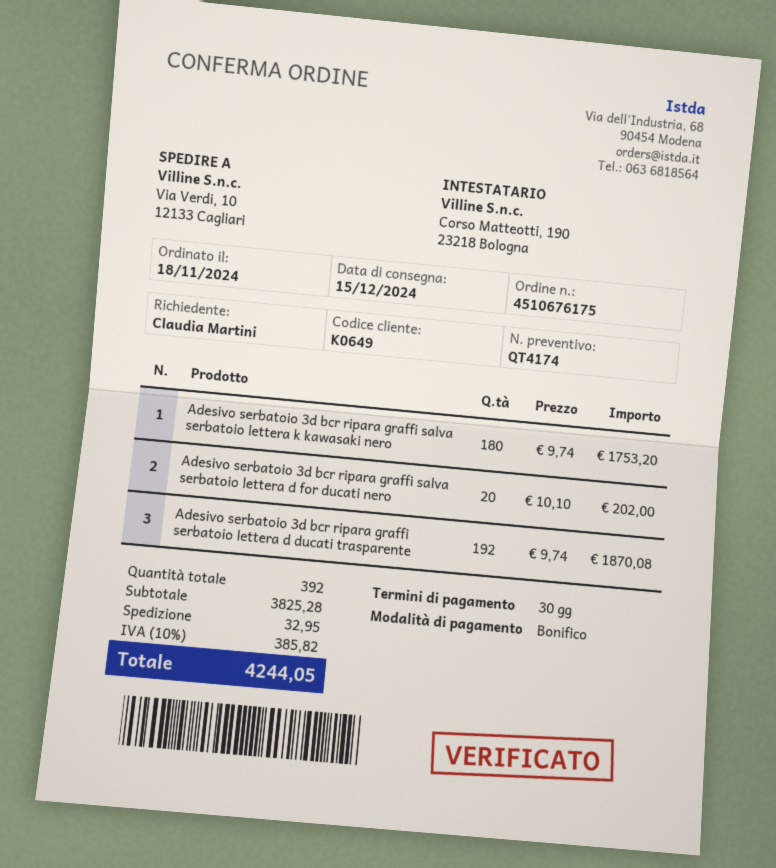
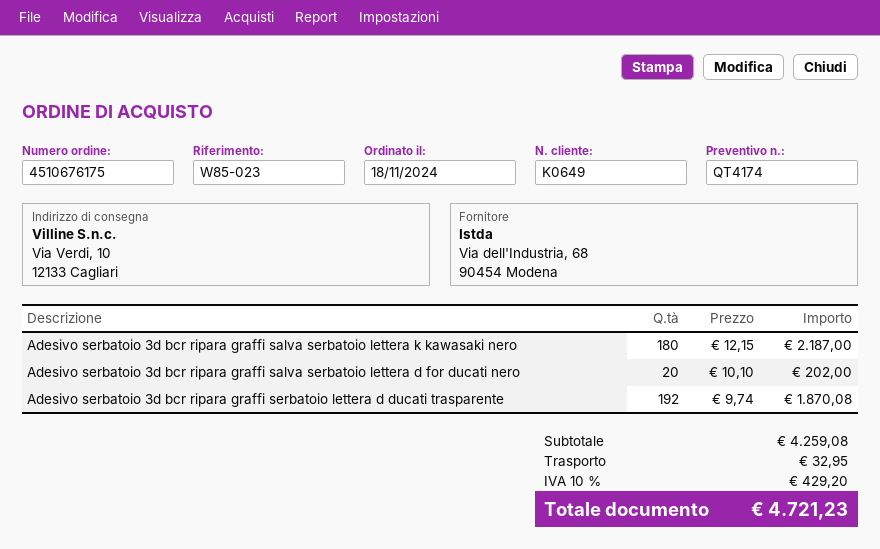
Adesivo serbatoio 3d bcr ripara graffi salva serbatoio lettera k kawasaki nero: 180 x 9.74 = 1753.20 -> 180 x 12.15 = 2187.00
subtotal: 3825.28 -> 4259.08
tax: 10% = 385.82 -> 10% = 429.20
total: 4244.05 -> 4721.23

